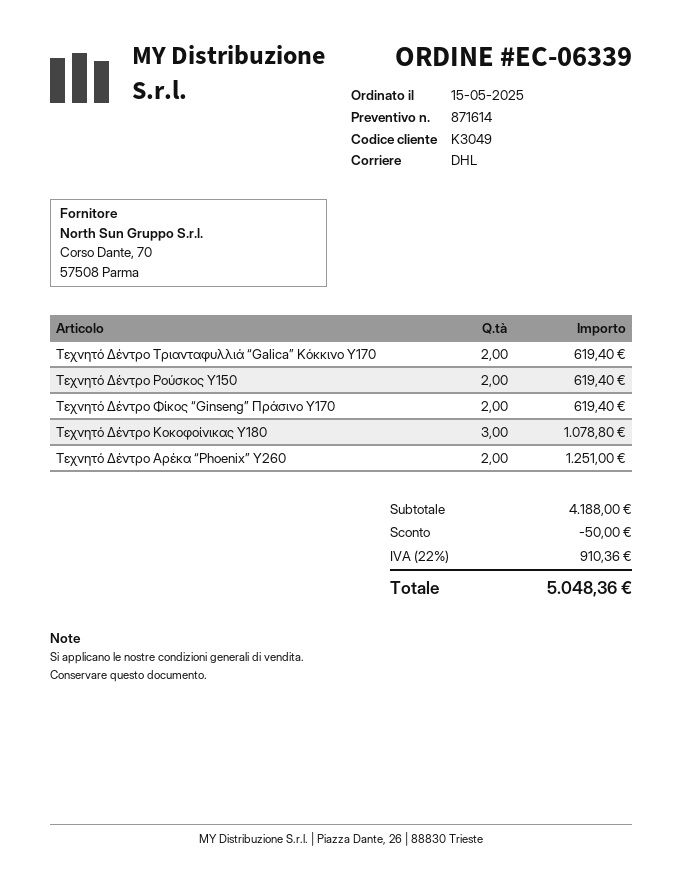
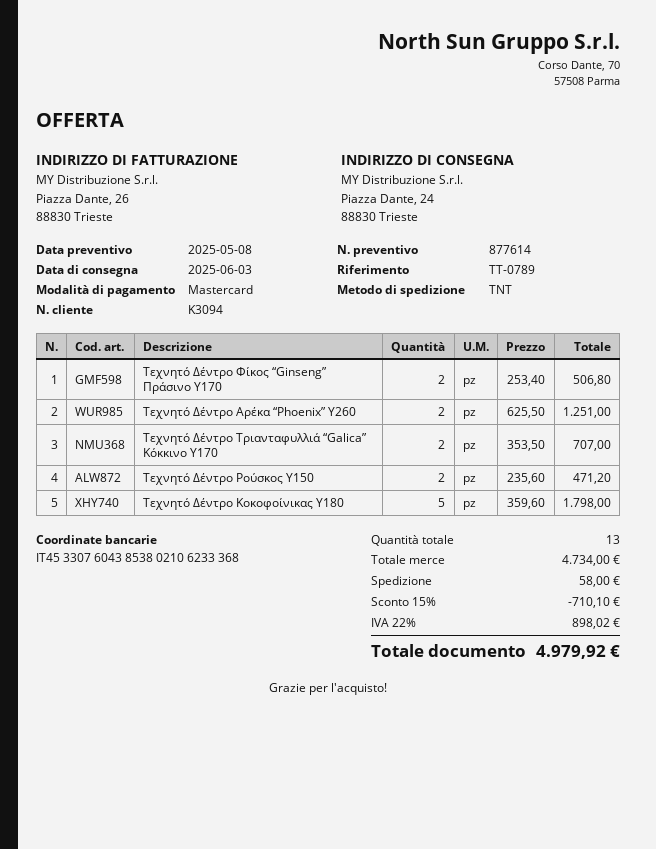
quote number: 871614 -> 877614
customer number: K3049 -> K3094
shipping method: DHL -> TNT
Τεχνητό Δέντρο Τριανταφυλλιά “Galica” Κόκκινο Υ170: 2 for 619.40 -> 2 for 707.00
Τεχνητό Δέντρο Ρούσκος Υ150: 2 for 619.40 -> 2 for 471.20
Τεχνητό Δέντρο Φίκος “Ginseng” Πράσινο Υ170: 2 for 619.40 -> 2 for 506.80
Τεχνητό Δέντρο Κοκοφοίνικας Υ180: 3 for 1078.80 -> 5 for 1798.00
subtotal: 4188.00 -> 4734.00
discount: 50.00 -> 710.10
shipping: none -> 58.00
tax: 22% = 910.36 -> 22% = 898.02
total: 5048.36 -> 4979.92

